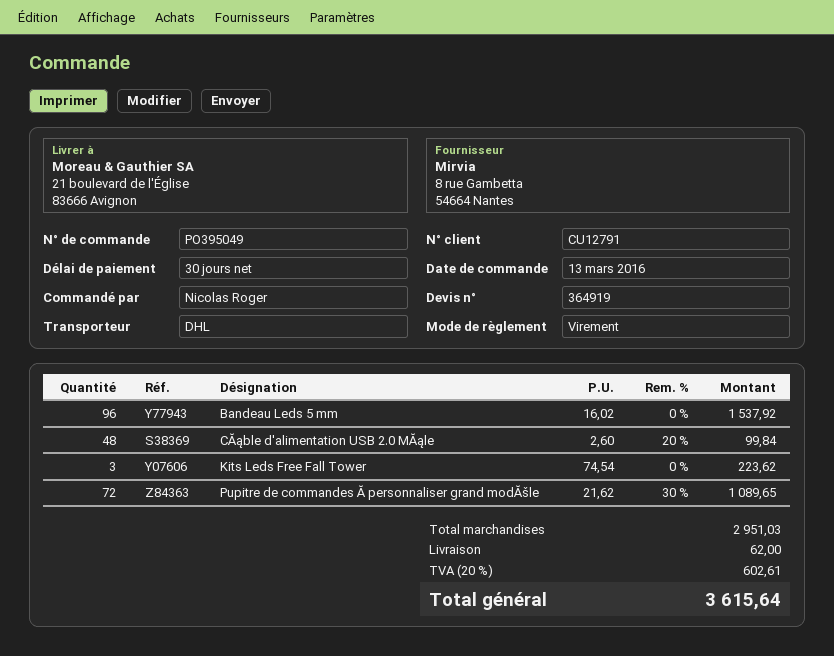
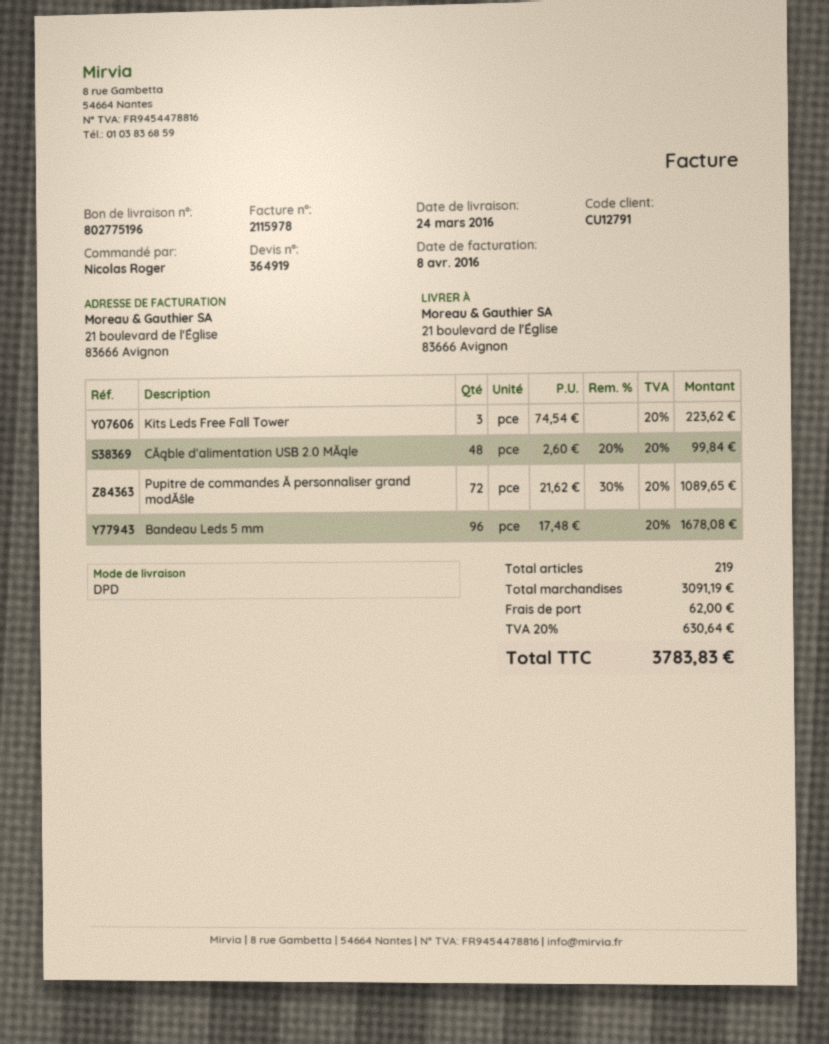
shipping method: DHL -> DPD
Bandeau Leds 5 mm: 96 x 16.02 = 1537.92 -> 96 x 17.48 = 1678.08
subtotal: 2951.03 -> 3091.19
tax: 20% = 602.61 -> 20% = 630.64
total: 3615.64 -> 3783.83

